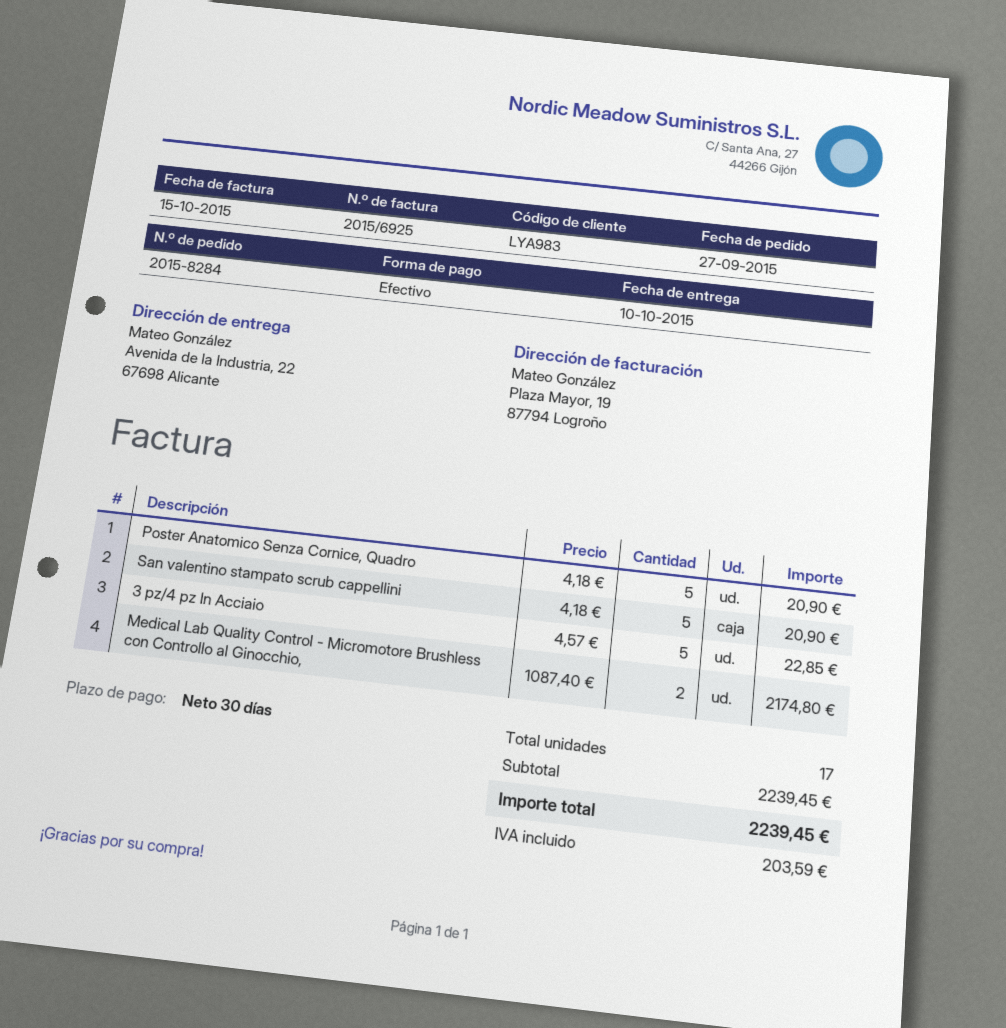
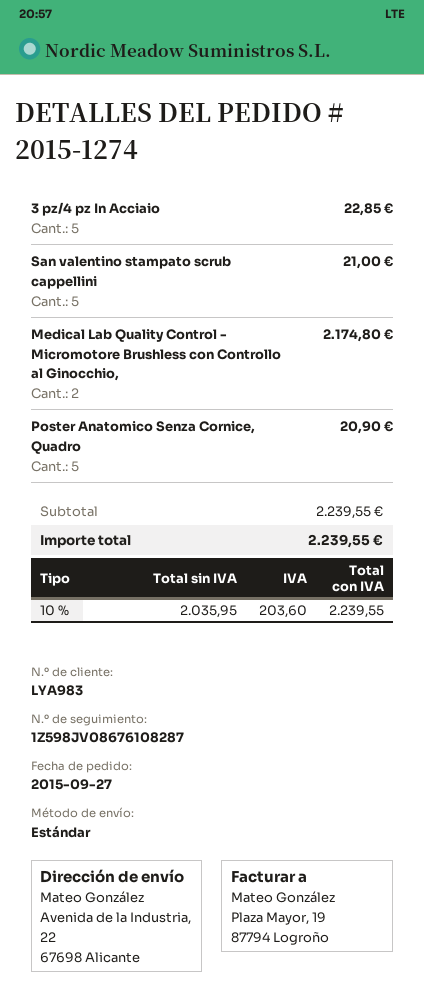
order number: 2015-8284 -> 2015-1274
San valentino stampato scrub cappellini: 5 for 20.90 -> 5 for 21.00
subtotal: 2239.45 -> 2239.55
tax: 203.59 -> 203.60
total: 2239.45 -> 2239.55

